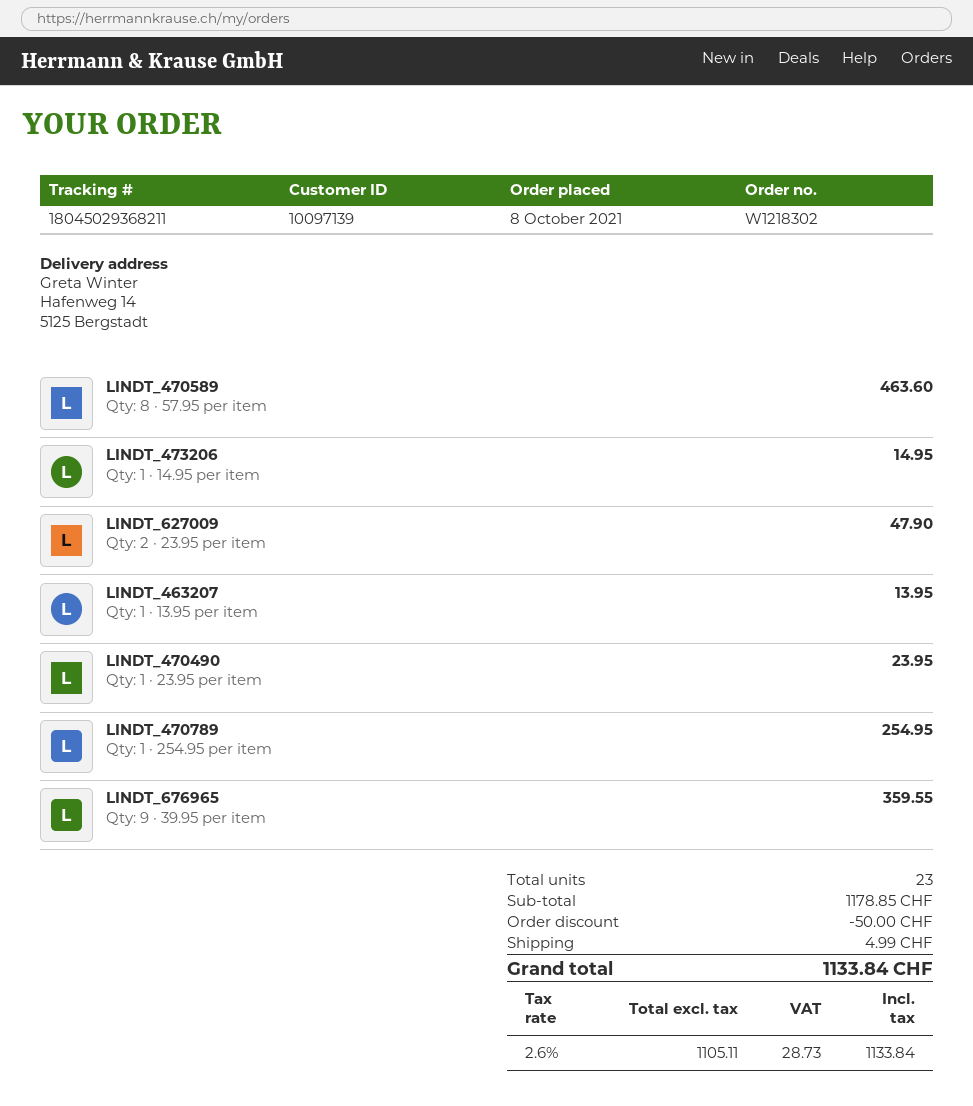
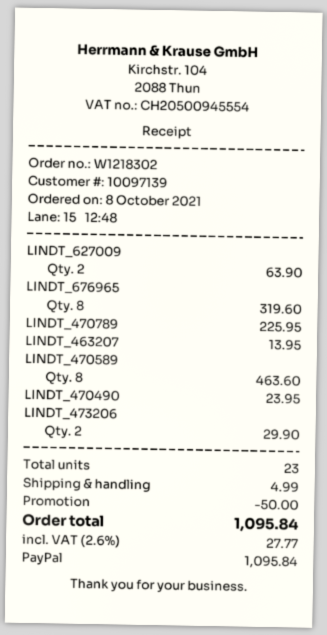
LINDT_473206: 1 for 14.95 -> 2 for 29.90
LINDT_627009: 2 for 47.90 -> 2 for 63.90
LINDT_470789: 1 for 254.95 -> 1 for 225.95
LINDT_676965: 9 for 359.55 -> 8 for 319.60
tax: 2.6% = 28.73 -> 2.6% = 27.77
total: 1133.84 -> 1095.84

